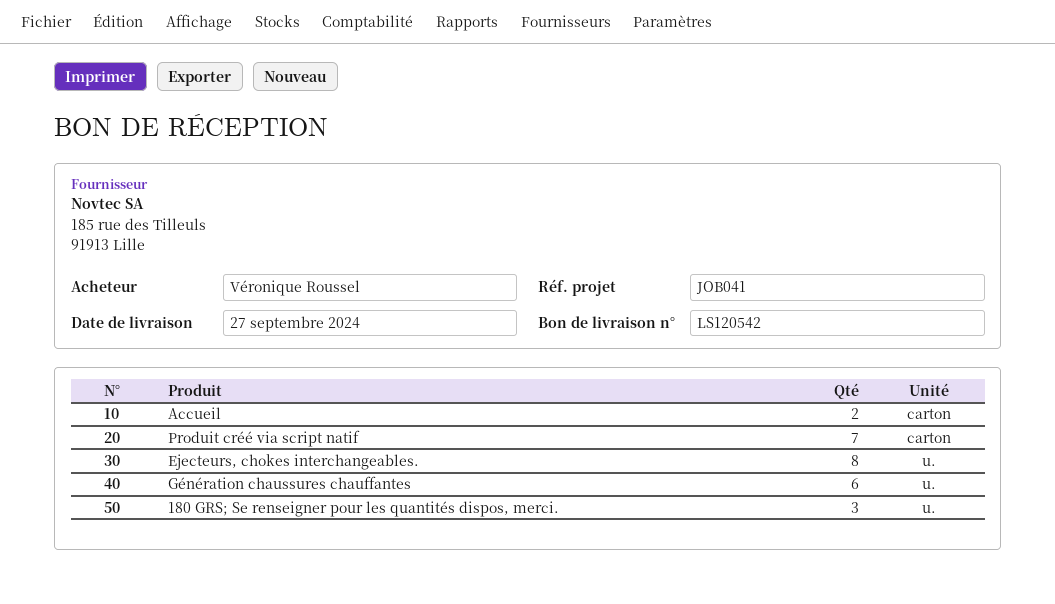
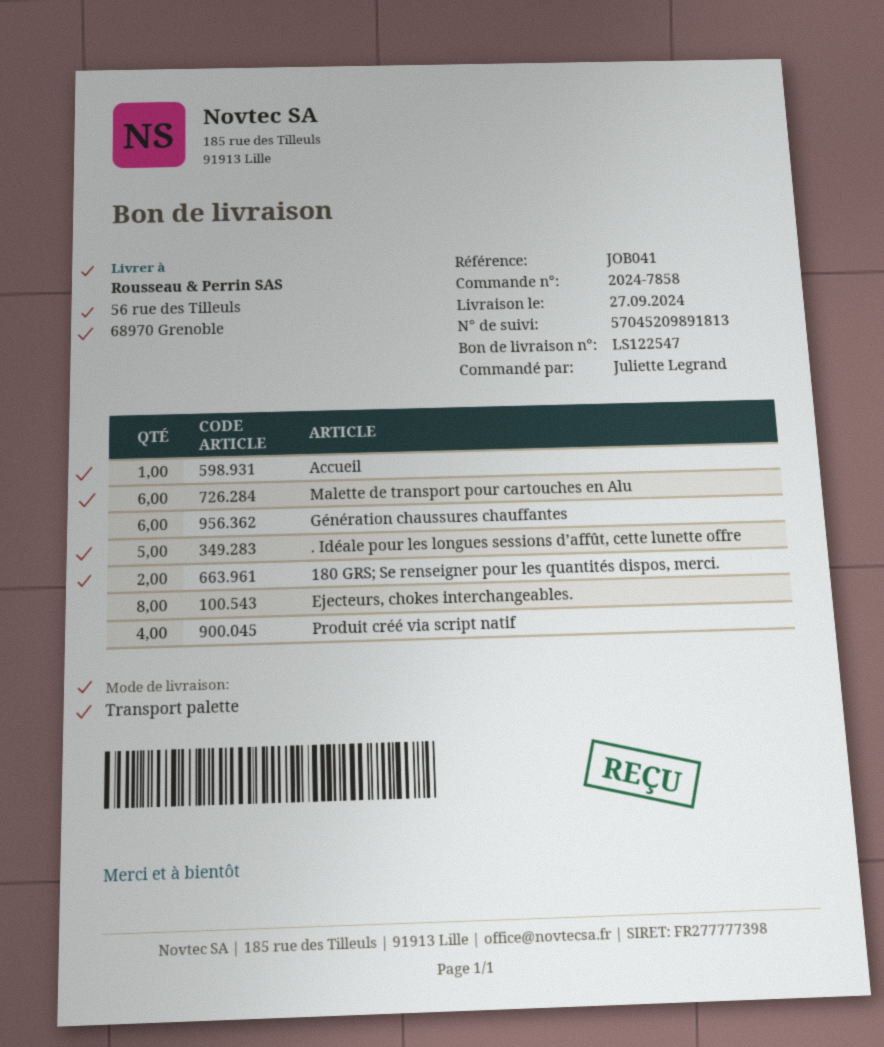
delivery note number: LS120542 -> LS122547
ordered by: Véronique Roussel -> Juliette Legrand
Accueil: 2 -> 1
Produit créé via script natif: 7 -> 4
180 GRS; Se renseigner pour les quantités dispos, merci.: 3 -> 2
Malette de transport pour cartouches en Alu: none -> 6
. Idéale pour les longues sessions d’affût, cette lunette offre: none -> 5

